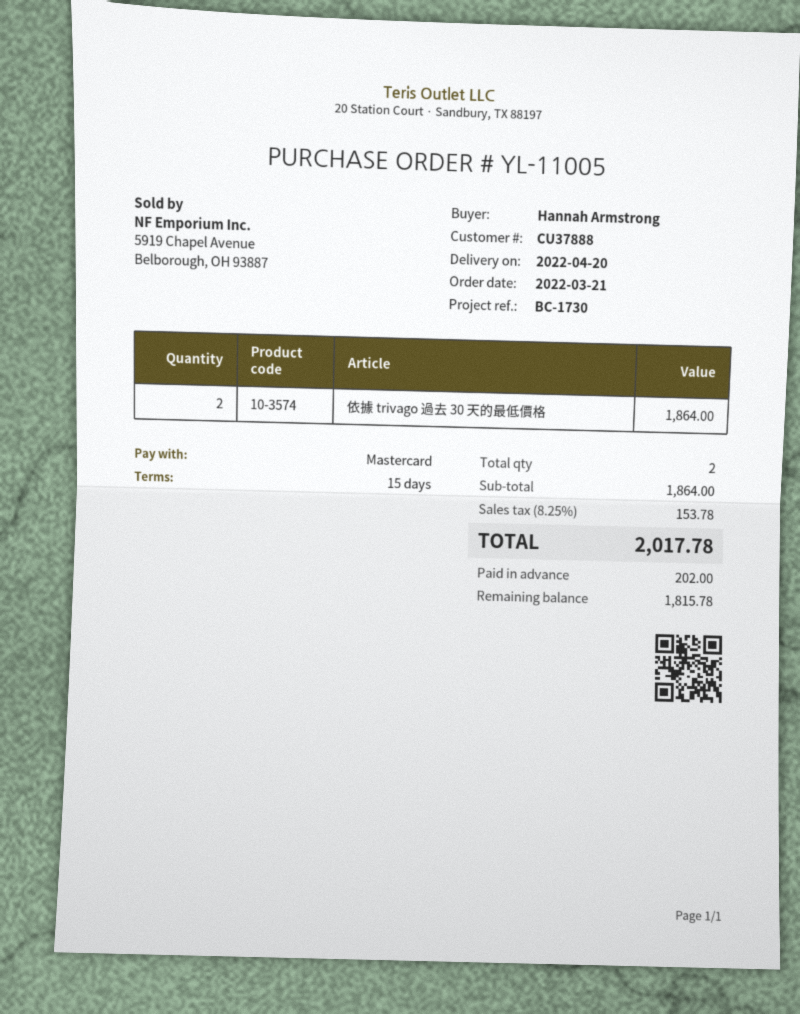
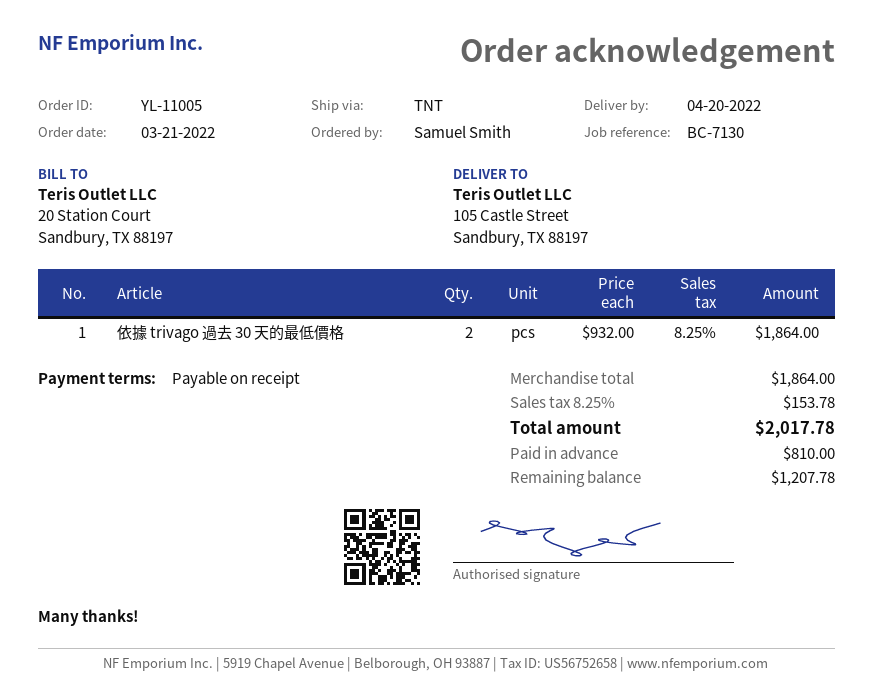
payment terms: 15 days -> on receipt
reference: BC-1730 -> BC-7130
ordered by: Hannah Armstrong -> Samuel Smith
deposit: 202.00 -> 810.00
balance: 1815.78 -> 1207.78

